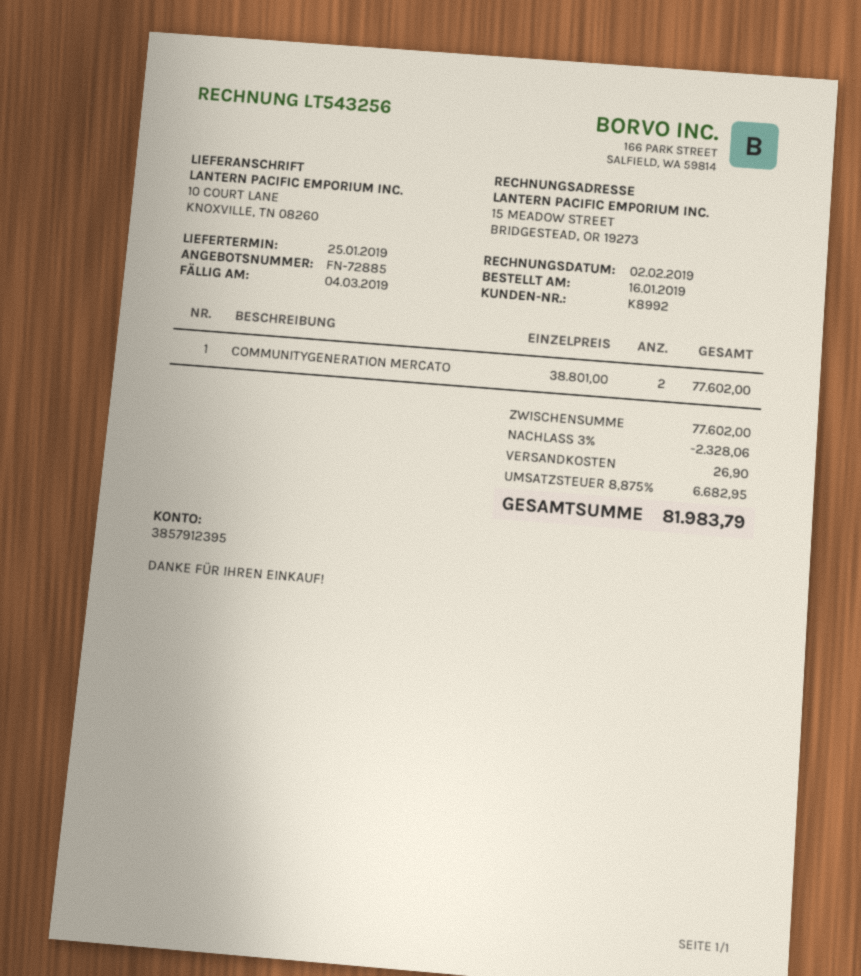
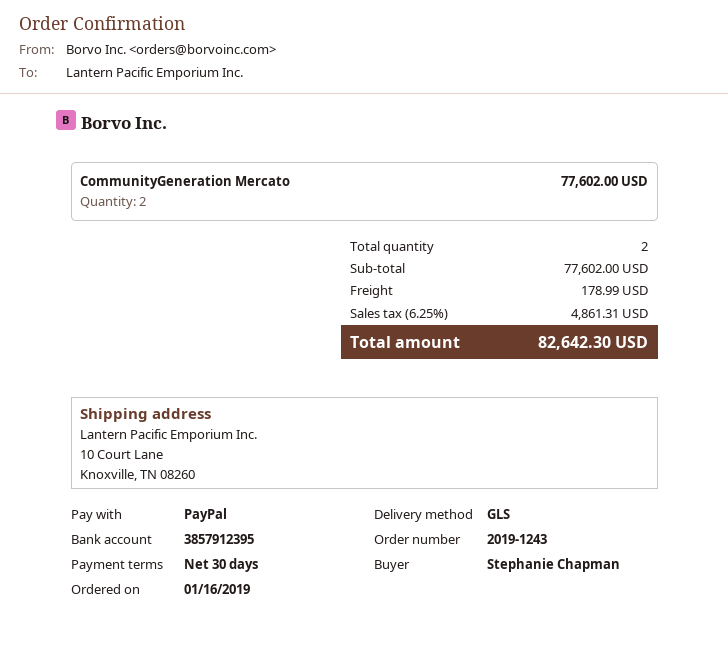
discount: 3% = 2328.06 -> none
shipping: 26.90 -> 178.99
tax: 8.875% = 6682.95 -> 6.25% = 4861.31
total: 81983.79 -> 82642.30

